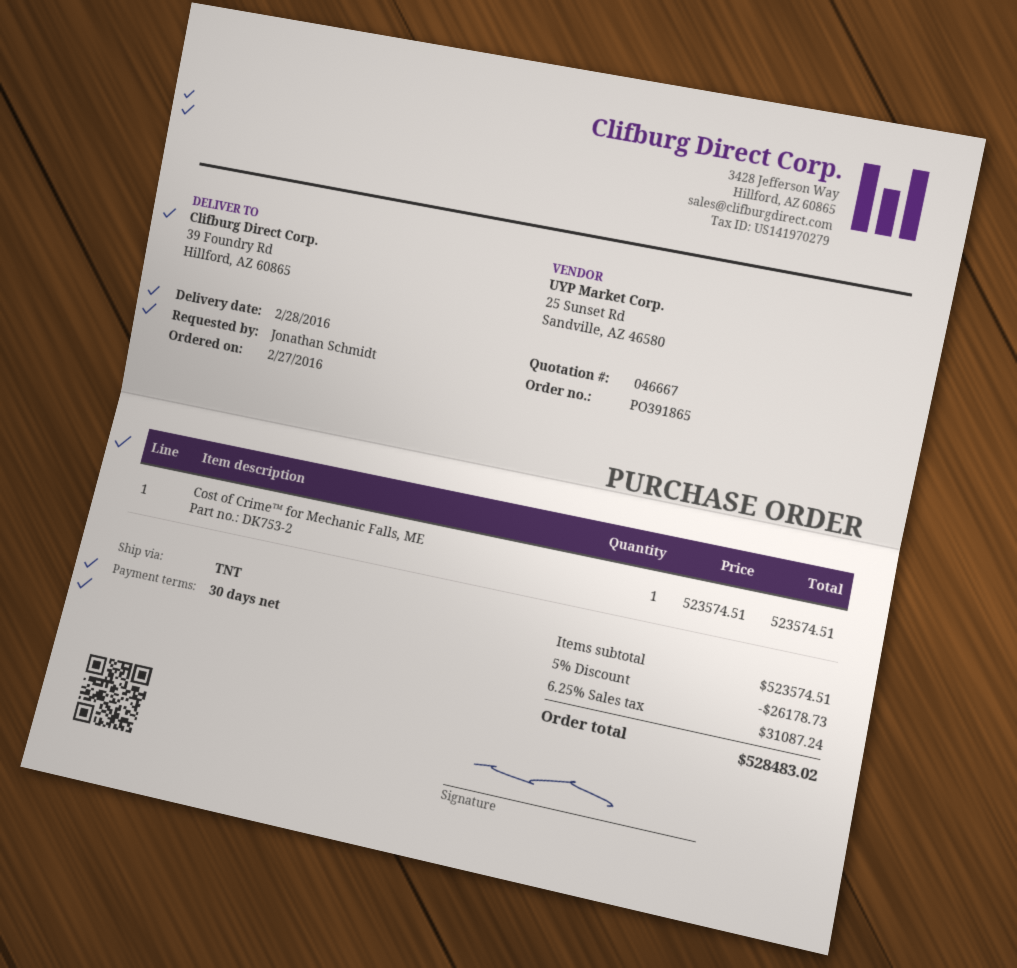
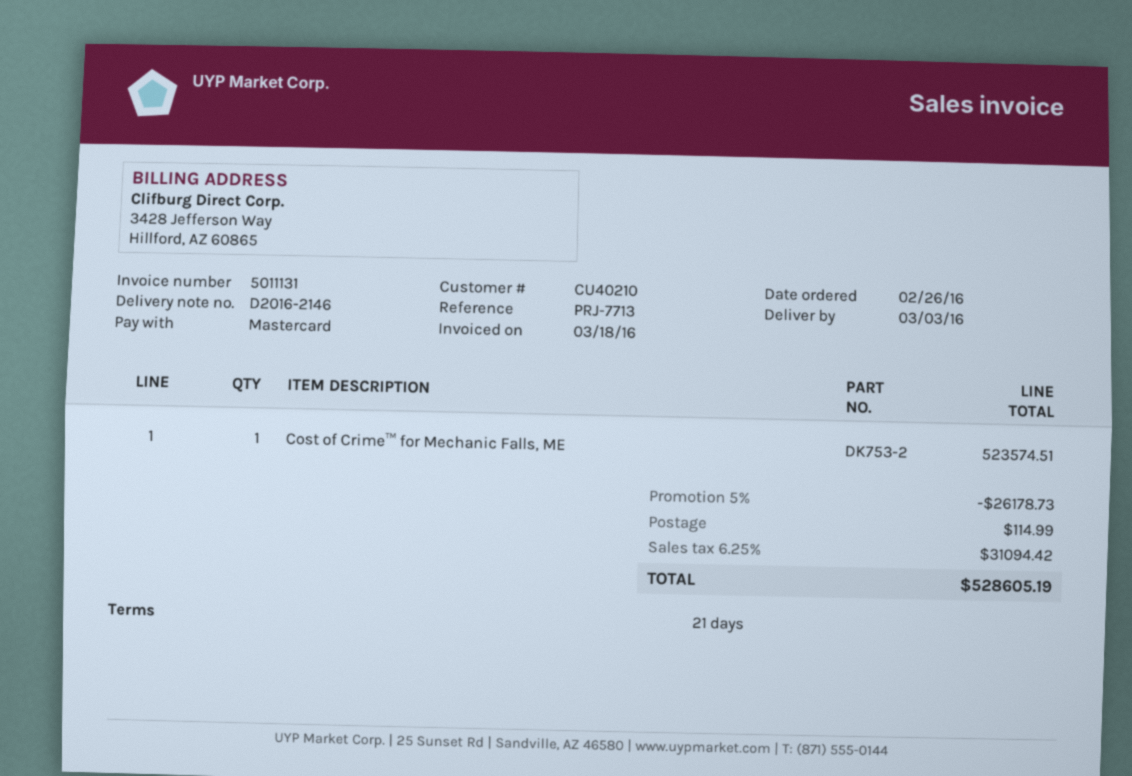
order date: 2016-02-27 -> 2016-02-26
delivery date: 2016-02-28 -> 2016-03-03
payment terms: 30 days -> 21 days
shipping: none -> 114.99
tax: 6.25% = 31087.24 -> 6.25% = 31094.42
total: 528483.02 -> 528605.19

